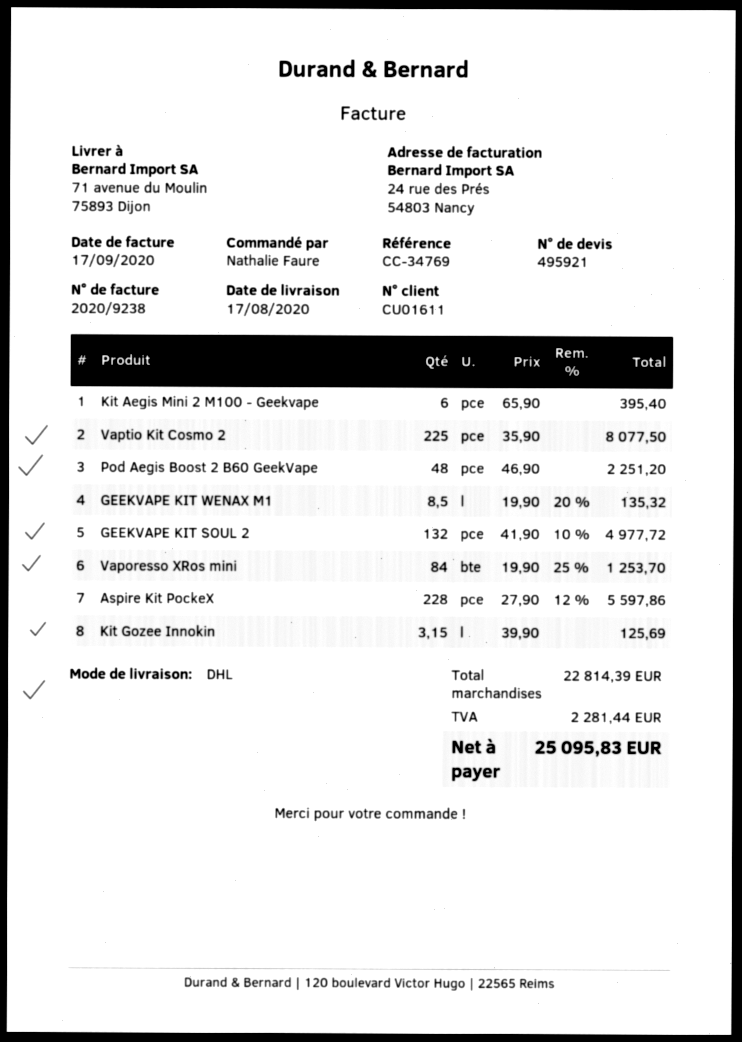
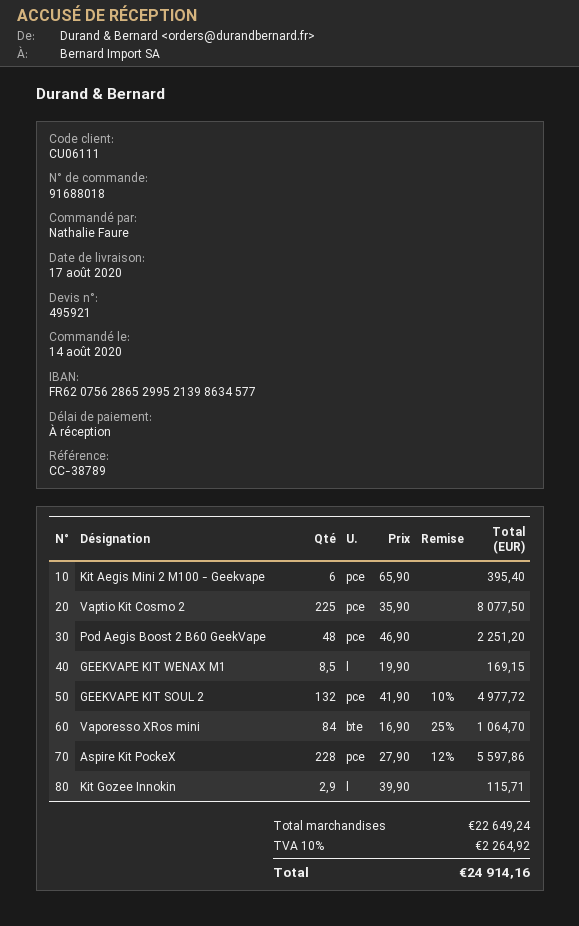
customer number: CU01611 -> CU06111
reference: CC-34769 -> CC-38789
GEEKVAPE KIT WENAX M1: 8.5 x 19.90 - 20% = 135.32 -> 8.5 x 19.90 = 169.15
Vaporesso XRos mini: 84 x 19.90 - 25% = 1253.70 -> 84 x 16.90 - 25% = 1064.70
Kit Gozee Innokin: 3.15 x 39.90 = 125.69 -> 2.9 x 39.90 = 115.71
subtotal: 22814.39 -> 22649.24
tax: 2281.44 -> 2264.92
total: 25095.83 -> 24914.16

